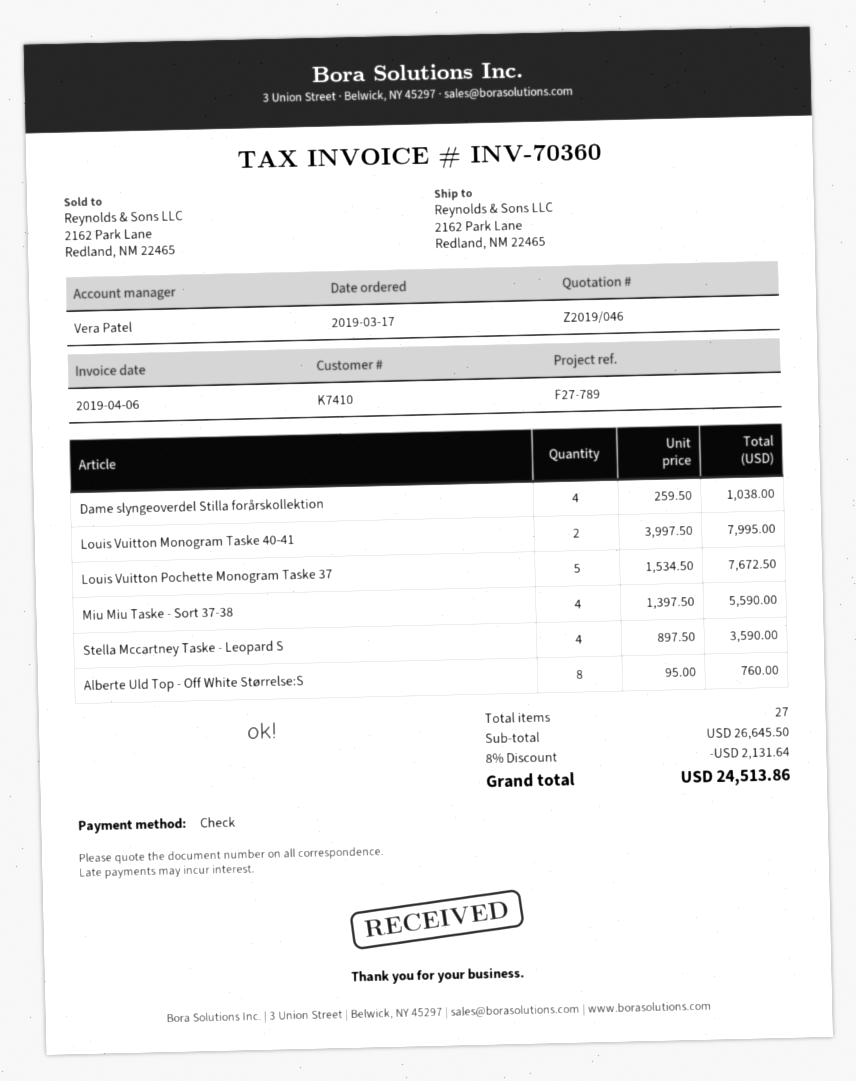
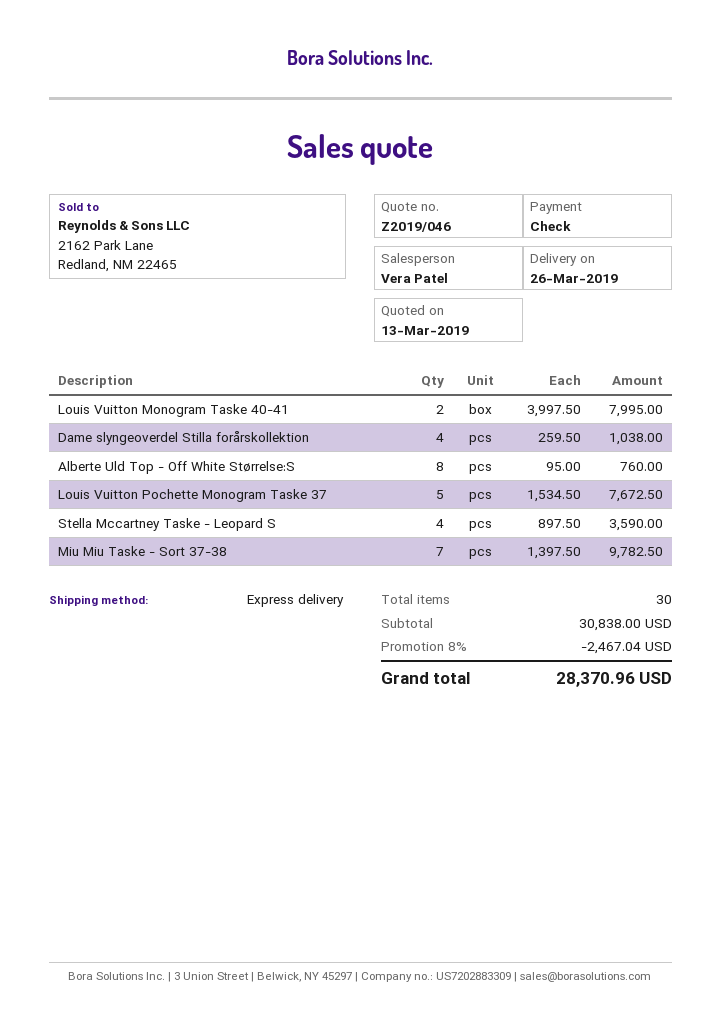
Miu Miu Taske - Sort 37-38: 4 x 1397.50 = 5590.00 -> 7 x 1397.50 = 9782.50
total quantity: 27 -> 30
subtotal: 26645.50 -> 30838.00
discount: 8% = 2131.64 -> 8% = 2467.04
total: 24513.86 -> 28370.96

